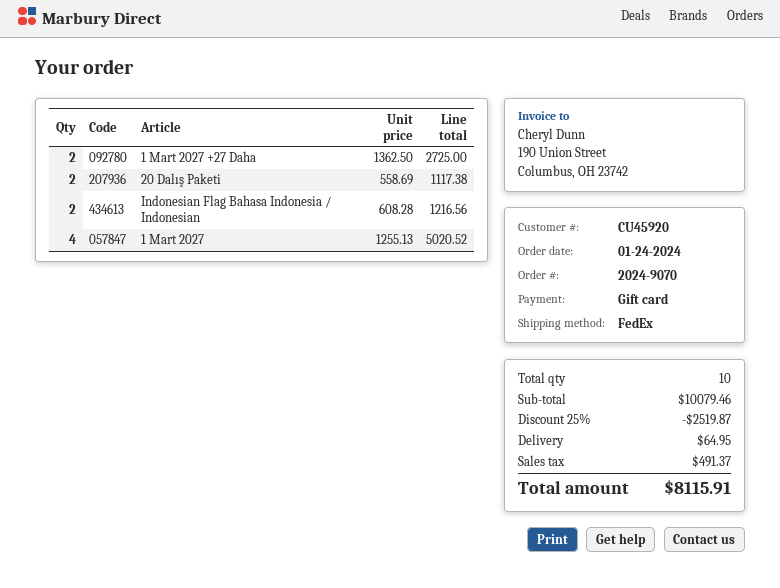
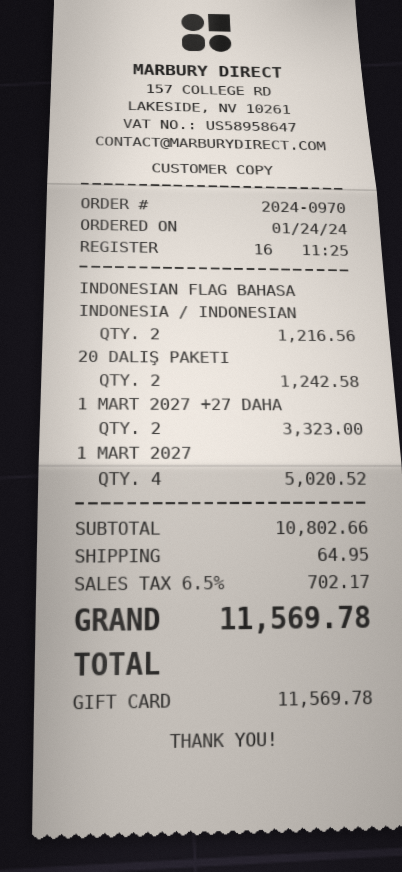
order number: 2024-9070 -> 2024-0970
1 Mart 2027 +27 Daha: 2 for 2725.00 -> 2 for 3323.00
20 Dalış Paketi: 2 for 1117.38 -> 2 for 1242.58
subtotal: 10079.46 -> 10802.66
discount: 25% = 2519.87 -> none
tax: 491.37 -> 702.17
total: 8115.91 -> 11569.78

